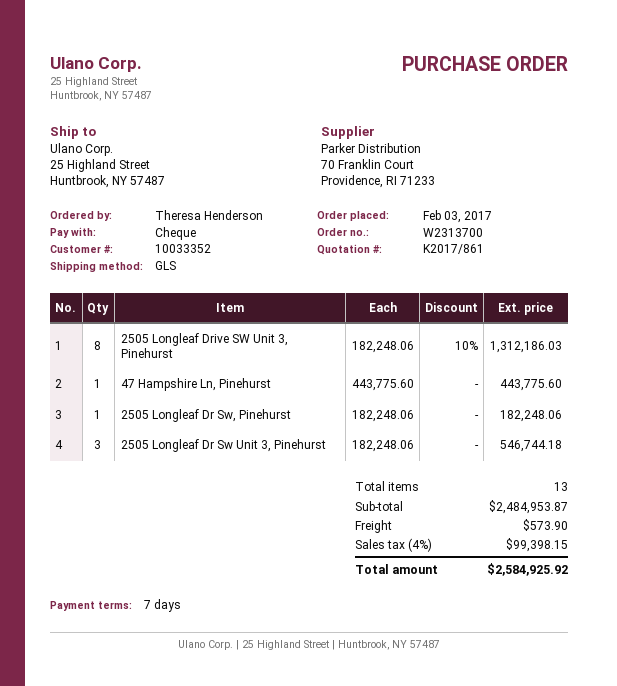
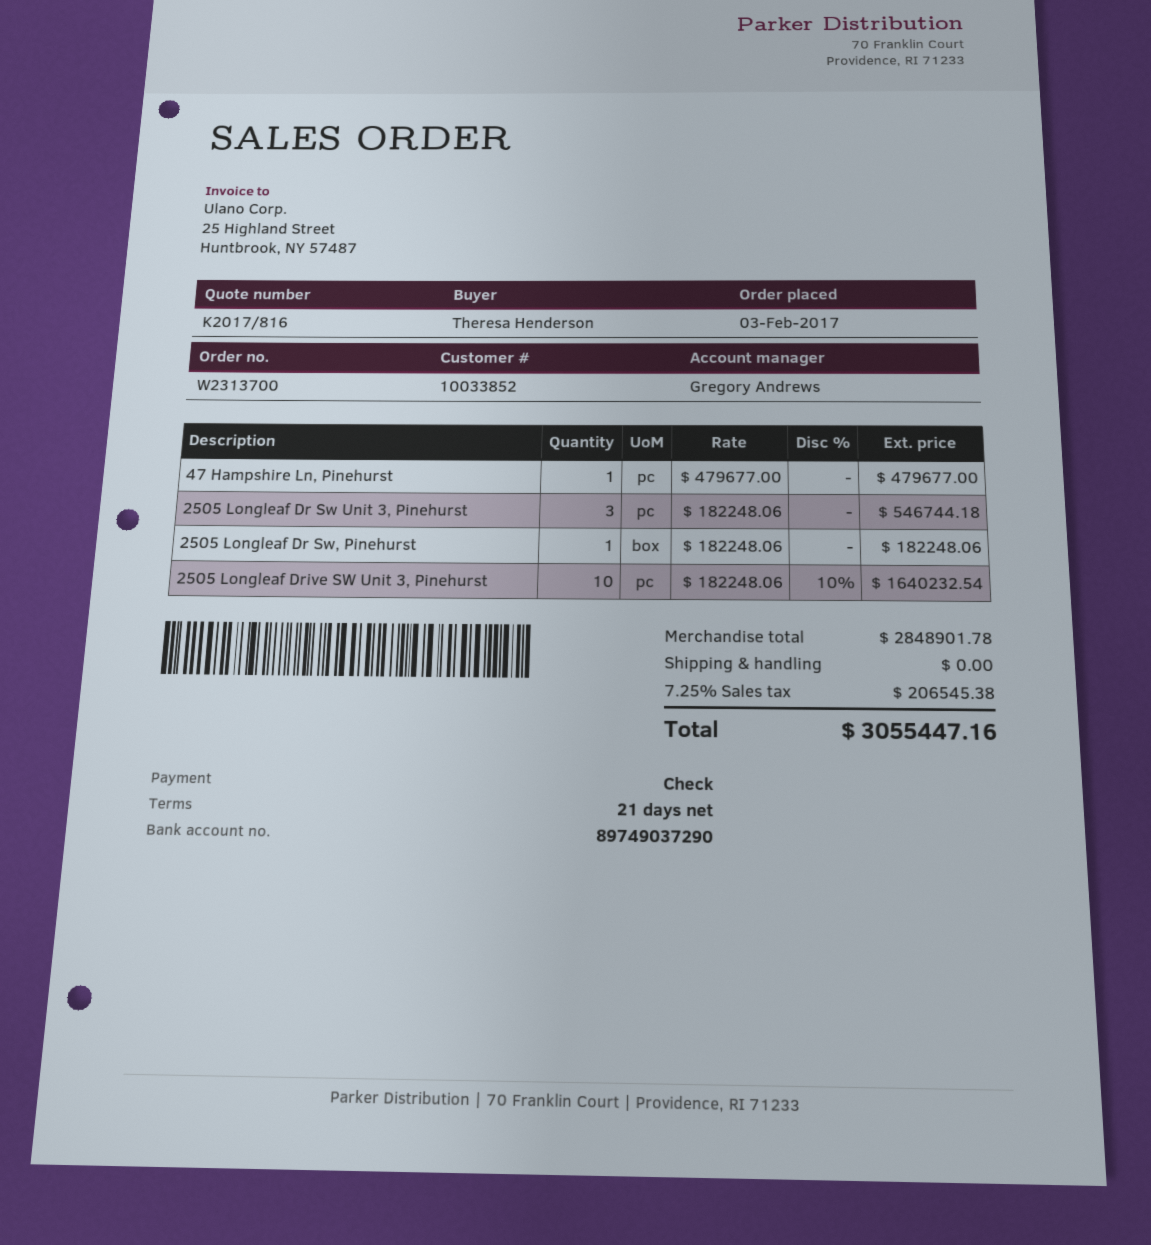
quote number: K2017/861 -> K2017/816
payment terms: 7 days -> 21 days
customer number: 10033352 -> 10033852
2505 Longleaf Drive SW Unit 3, Pinehurst: 8 x 182248.06 - 10% = 1312186.03 -> 10 x 182248.06 - 10% = 1640232.54
47 Hampshire Ln, Pinehurst: 1 x 443775.60 = 443775.60 -> 1 x 479677.00 = 479677.00
subtotal: 2484953.87 -> 2848901.78
shipping: 573.90 -> 0.00
tax: 4% = 99398.15 -> 7.25% = 206545.38
total: 2584925.92 -> 3055447.16

